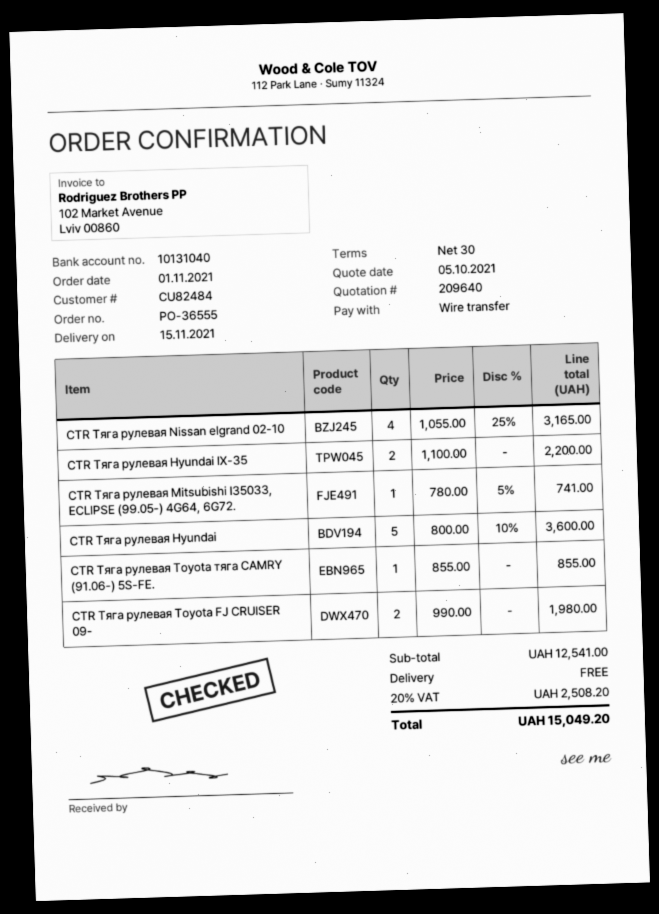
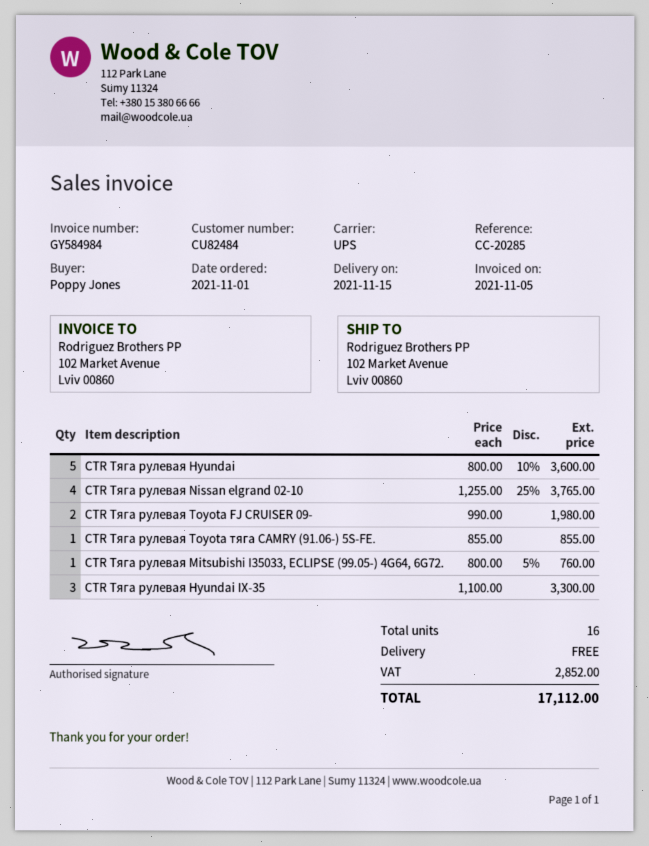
CTR Тяга рулевая Nissan elgrand 02-10: 4 x 1055.00 - 25% = 3165.00 -> 4 x 1255.00 - 25% = 3765.00
CTR Тяга рулевая Hyundai IX-35: 2 x 1100.00 = 2200.00 -> 3 x 1100.00 = 3300.00
CTR Тяга рулевая Mitsubishi I35033, ECLIPSE (99.05-) 4G64, 6G72.: 1 x 780.00 - 5% = 741.00 -> 1 x 800.00 - 5% = 760.00
tax: 2508.20 -> 2852.00
total: 15049.20 -> 17112.00

